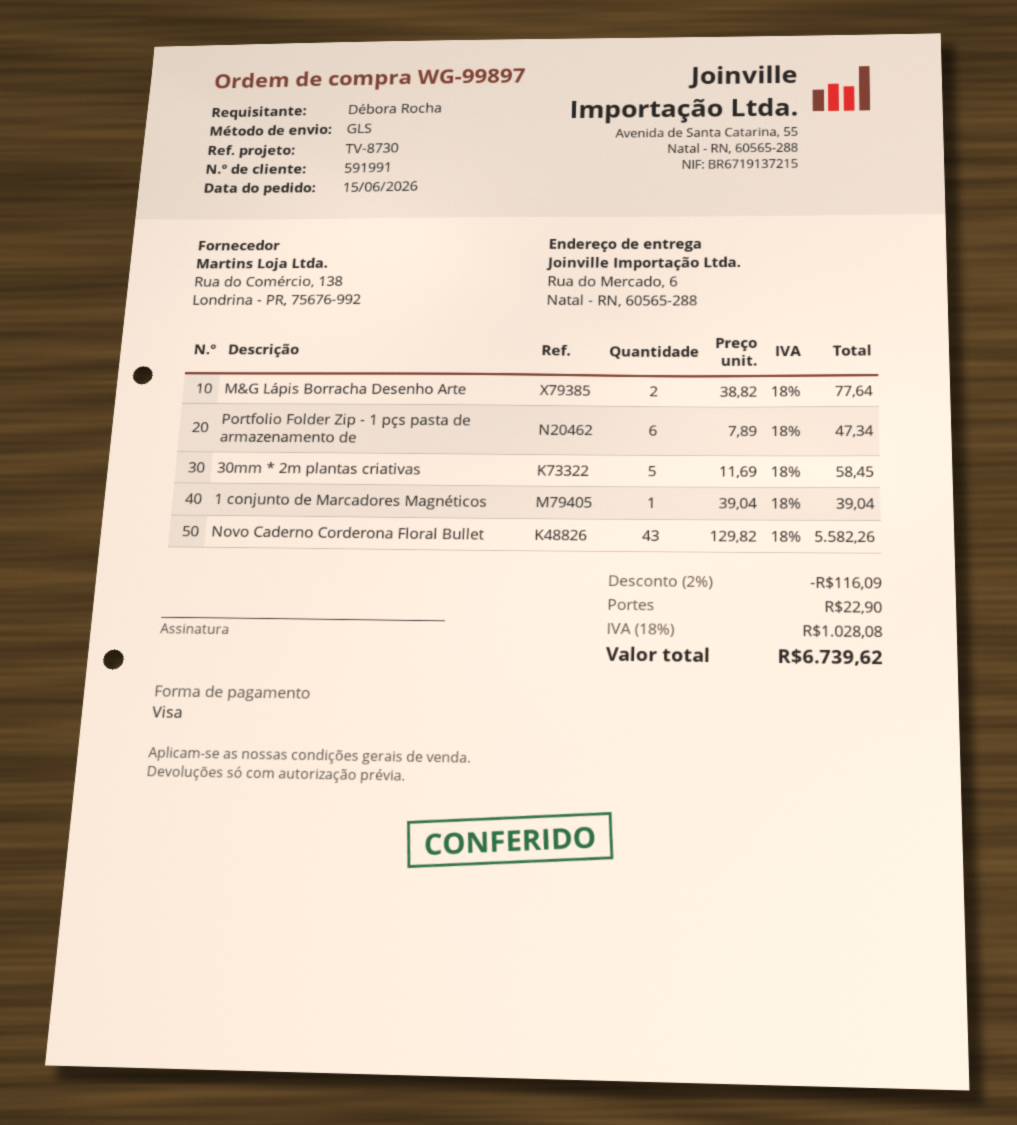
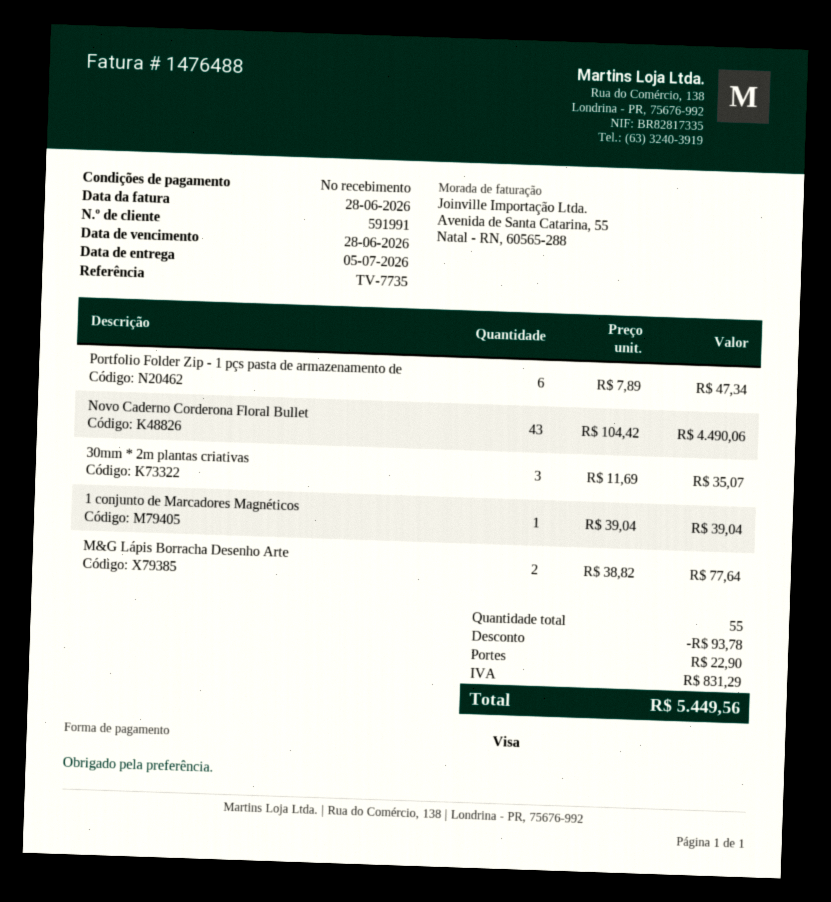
reference: TV-8730 -> TV-7735
30mm * 2m plantas criativas: 5 x 11.69 = 58.45 -> 3 x 11.69 = 35.07
Novo Caderno Corderona Floral Bullet: 43 x 129.82 = 5582.26 -> 43 x 104.42 = 4490.06
discount: 116.09 -> 93.78
tax: 1028.08 -> 831.29
total: 6739.62 -> 5449.56

